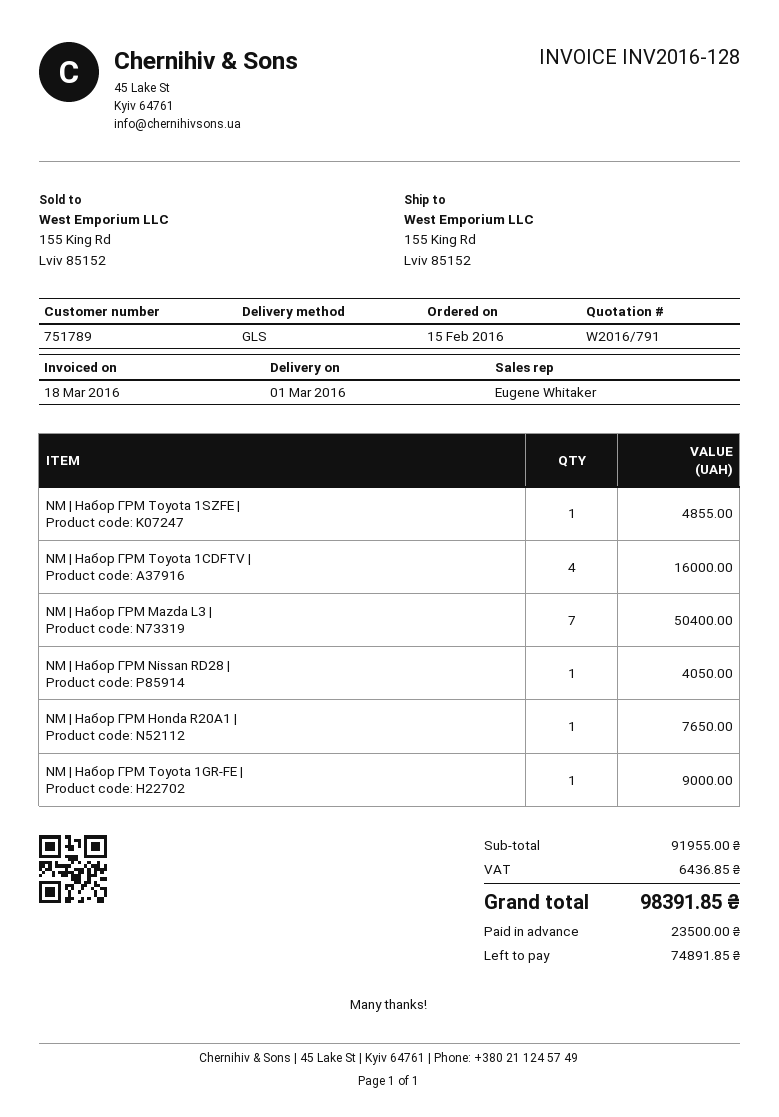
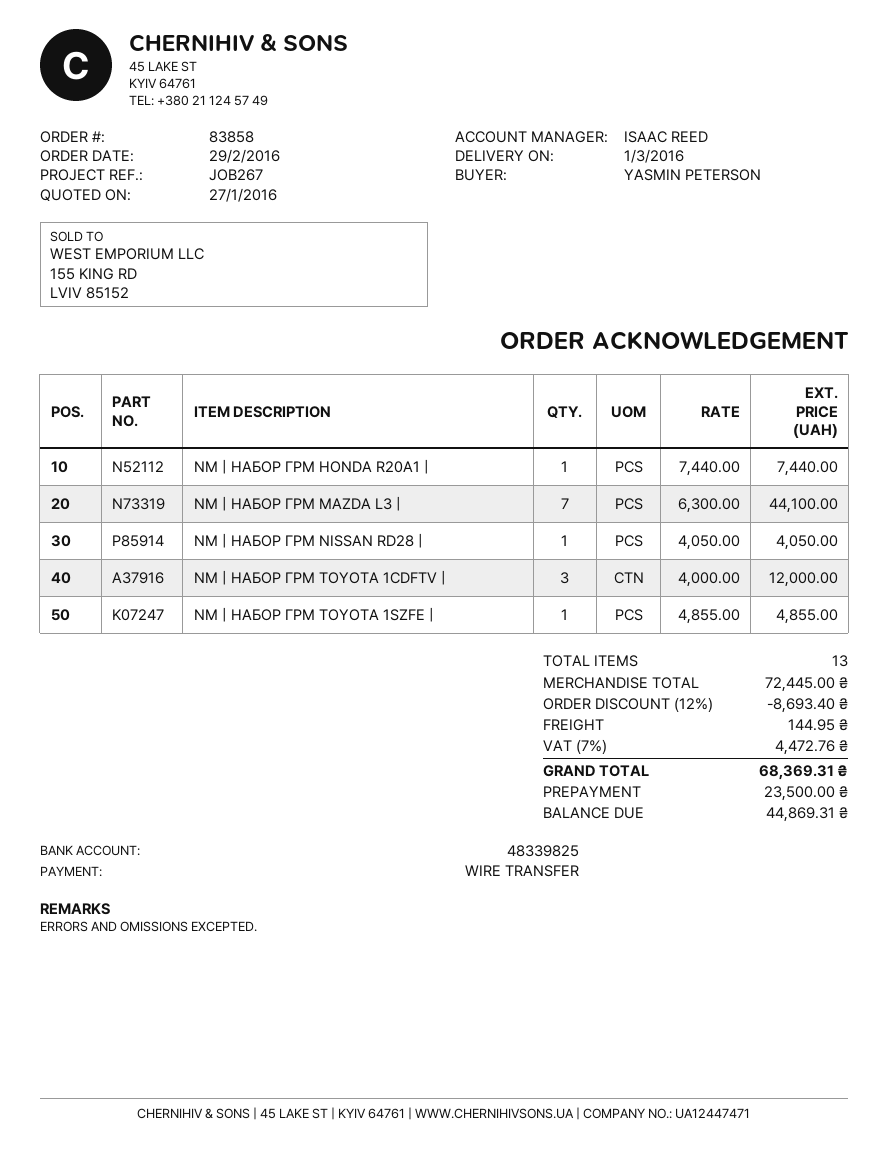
order date: 2016-02-15 -> 2016-02-29
sales rep: Eugene Whitaker -> ISAAC REED
NM | Набор ГРМ Toyota 1CDFTV |: 4 for 16000.00 -> 3 for 12000.00
NM | Набор ГРМ Mazda L3 |: 7 for 50400.00 -> 7 for 44100.00
NM | Набор ГРМ Honda R20A1 |: 1 for 7650.00 -> 1 for 7440.00
NM | Набор ГРМ Toyota 1GR-FE |: 1 for 9000.00 -> none
subtotal: 91955.00 -> 72445.00
discount: none -> 12% = 8693.40
shipping: none -> 144.95
tax: 6436.85 -> 4472.76
total: 98391.85 -> 68369.31
balance: 74891.85 -> 44869.31

